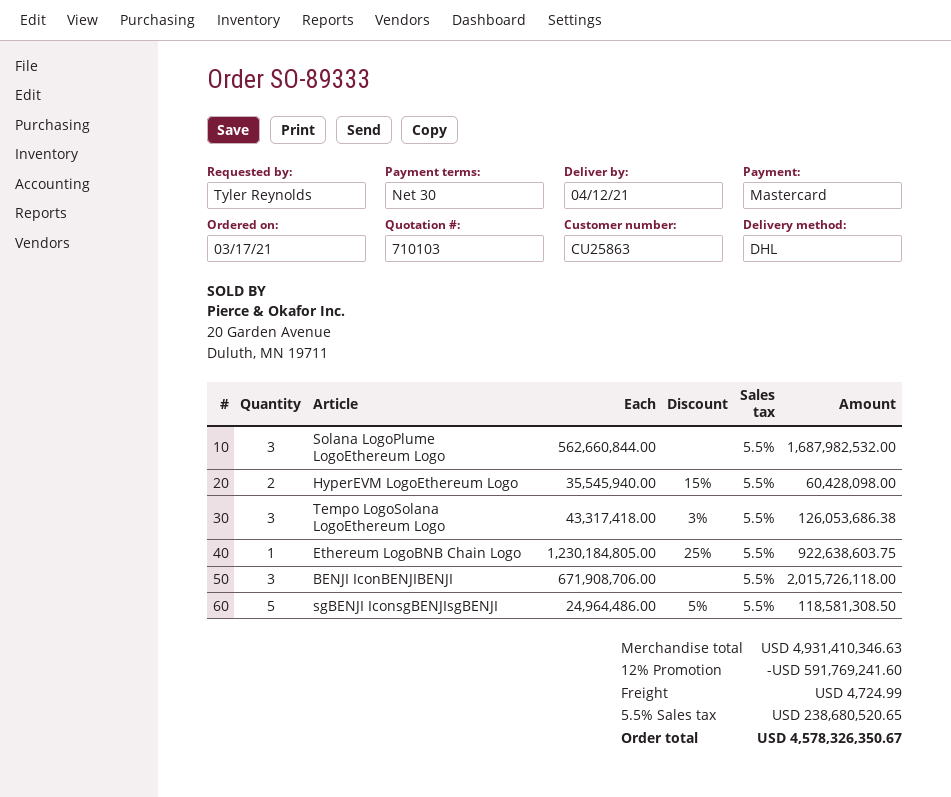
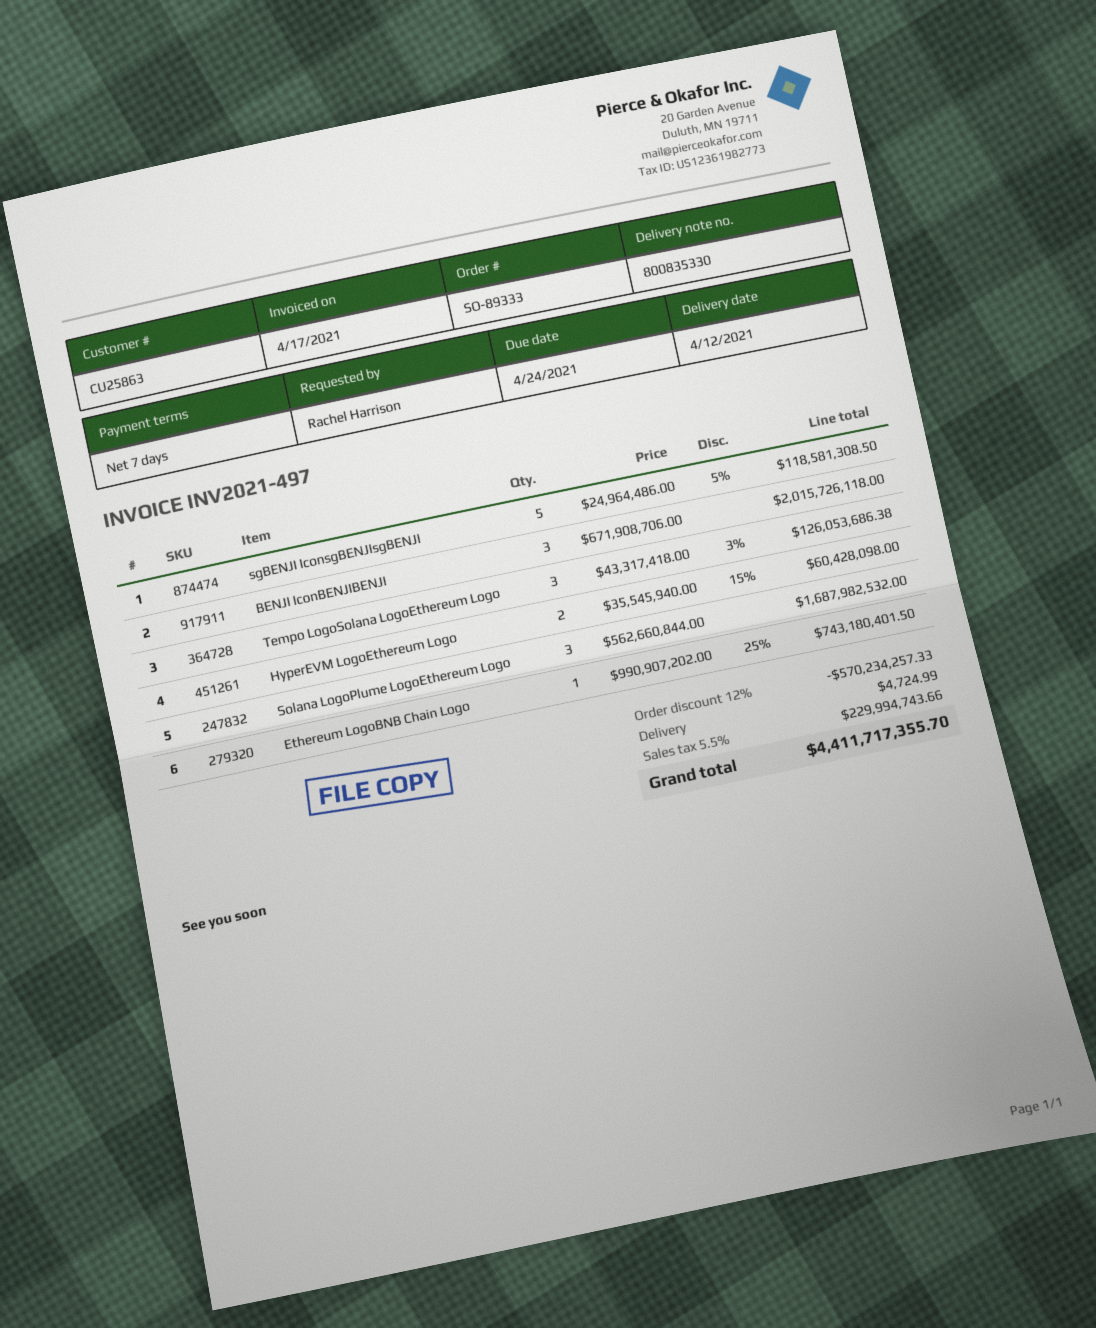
payment terms: 30 days -> 7 days
ordered by: Tyler Reynolds -> Rachel Harrison
Ethereum LogoBNB Chain Logo: 1 x 1230184805.00 - 25% = 922638603.75 -> 1 x 990907202.00 - 25% = 743180401.50
discount: 12% = 591769241.60 -> 12% = 570234257.33
tax: 5.5% = 238680520.65 -> 5.5% = 229994743.66
total: 4578326350.67 -> 4411717355.70

